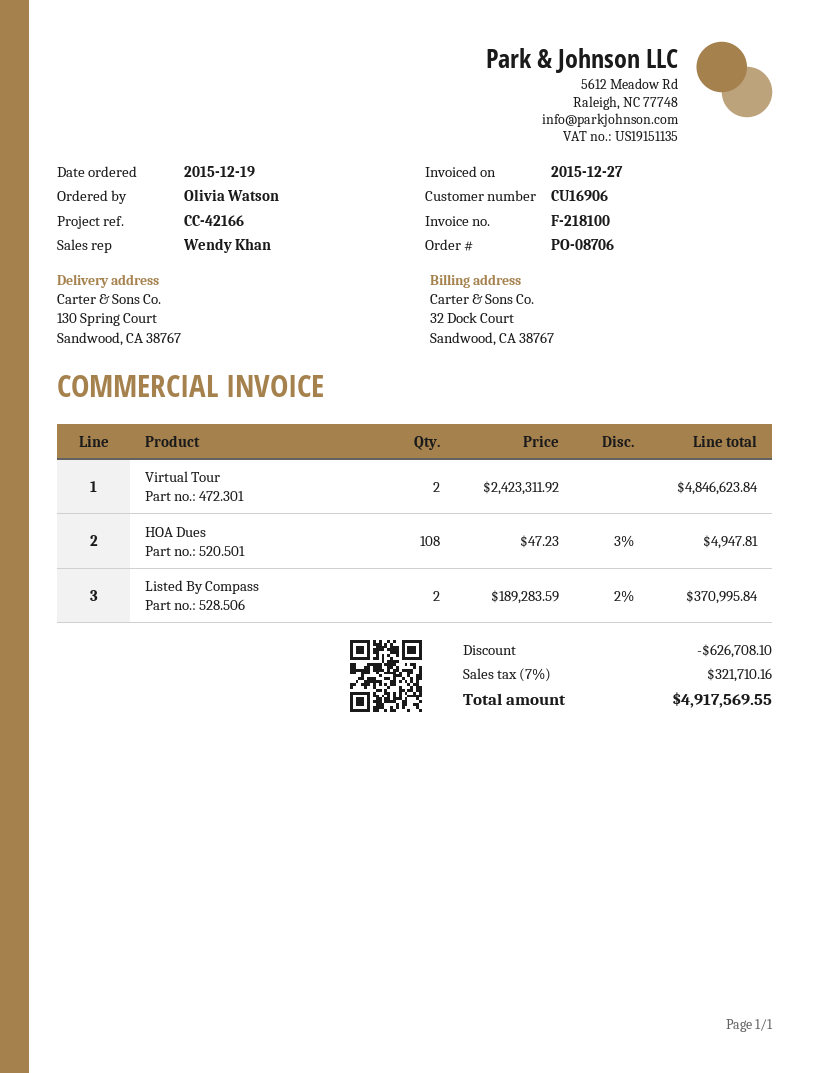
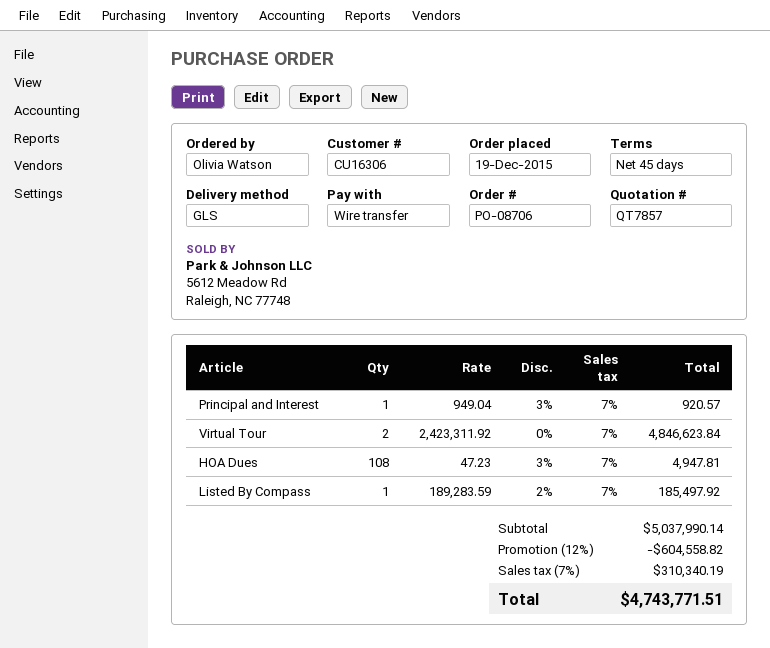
customer number: CU16906 -> CU16306
Listed By Compass: 2 x 189283.59 - 2% = 370995.84 -> 1 x 189283.59 - 2% = 185497.92
Principal and Interest: none -> 1 x 949.04 - 3% = 920.57
discount: 626708.10 -> 604558.82
tax: 7% = 321710.16 -> 7% = 310340.19
total: 4917569.55 -> 4743771.51

